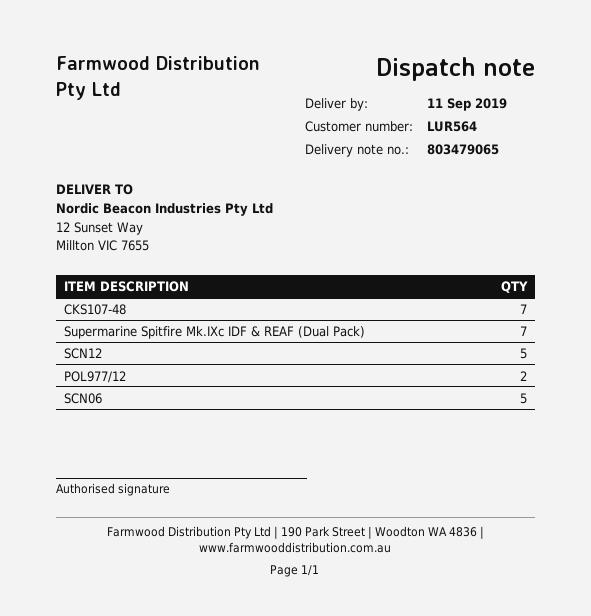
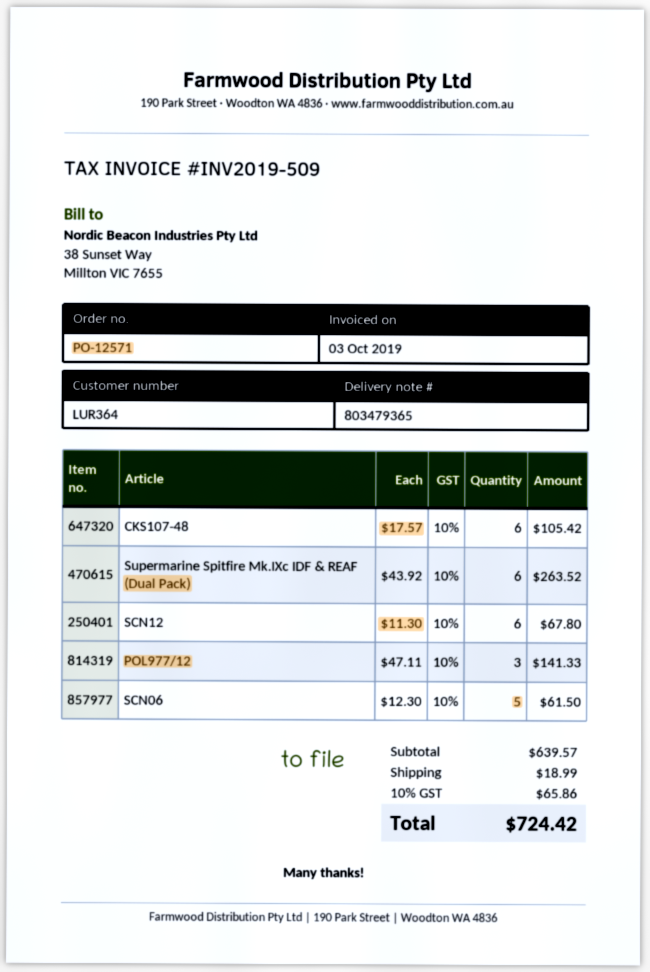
delivery note number: 803479065 -> 803479365
customer number: LUR564 -> LUR364
CKS107-48: 7 -> 6
Supermarine Spitfire Mk.IXc IDF & REAF (Dual Pack): 7 -> 6
SCN12: 5 -> 6
POL977/12: 2 -> 3

